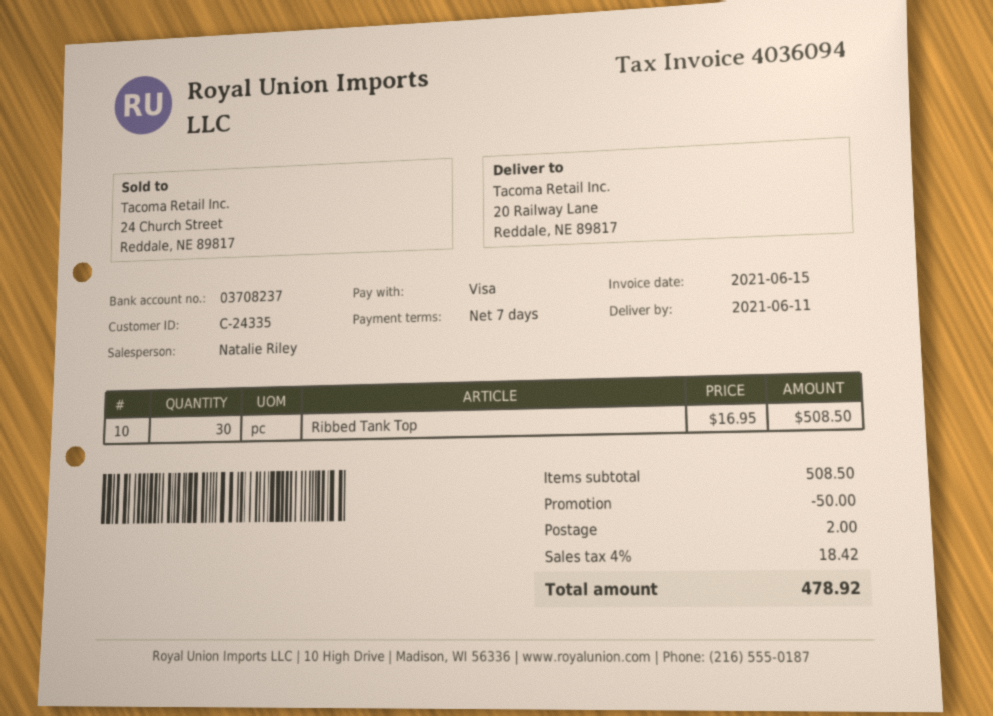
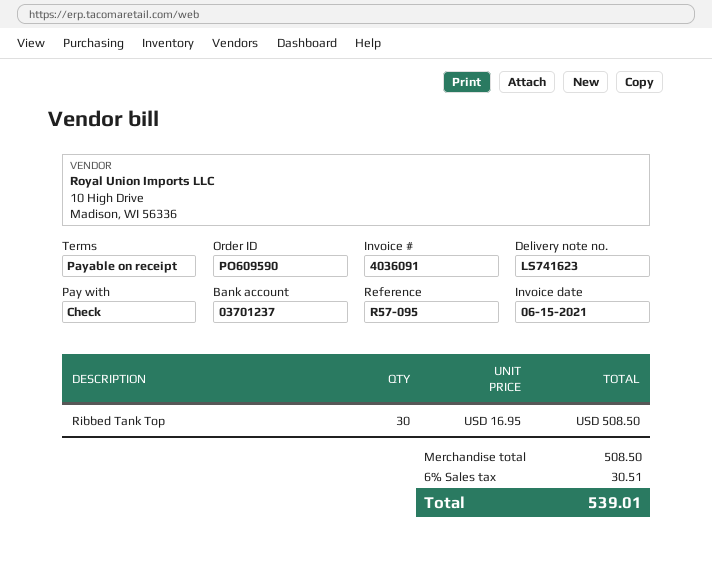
invoice number: 4036094 -> 4036091
payment terms: 7 days -> on receipt
payment method: Visa -> cheque
bank account: 03708237 -> 03701237
discount: 50.00 -> none
shipping: 2.00 -> none
tax: 4% = 18.42 -> 6% = 30.51
total: 478.92 -> 539.01

